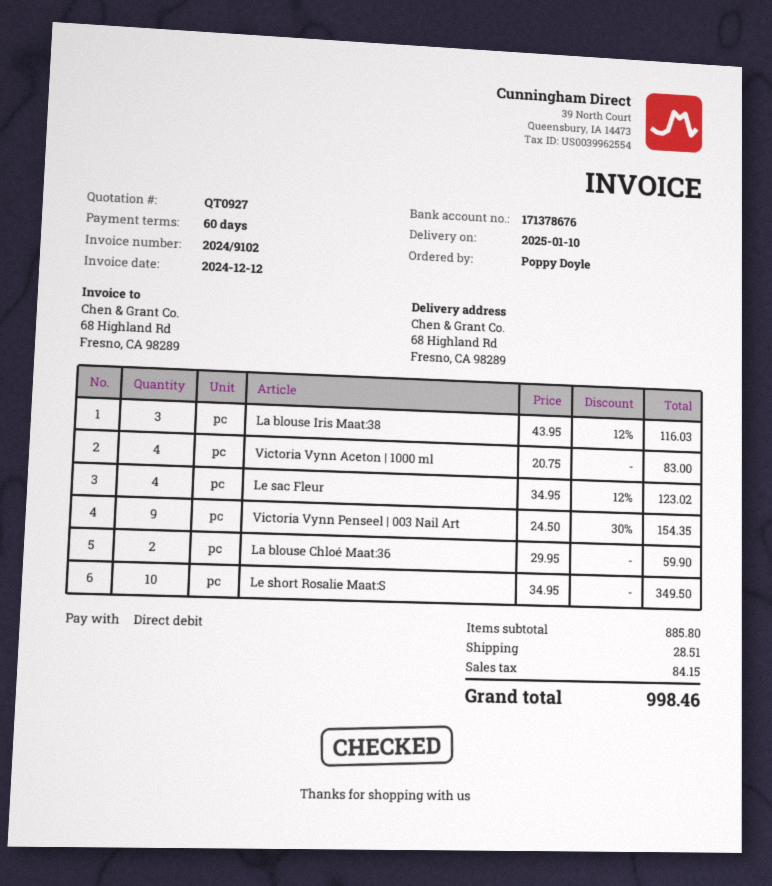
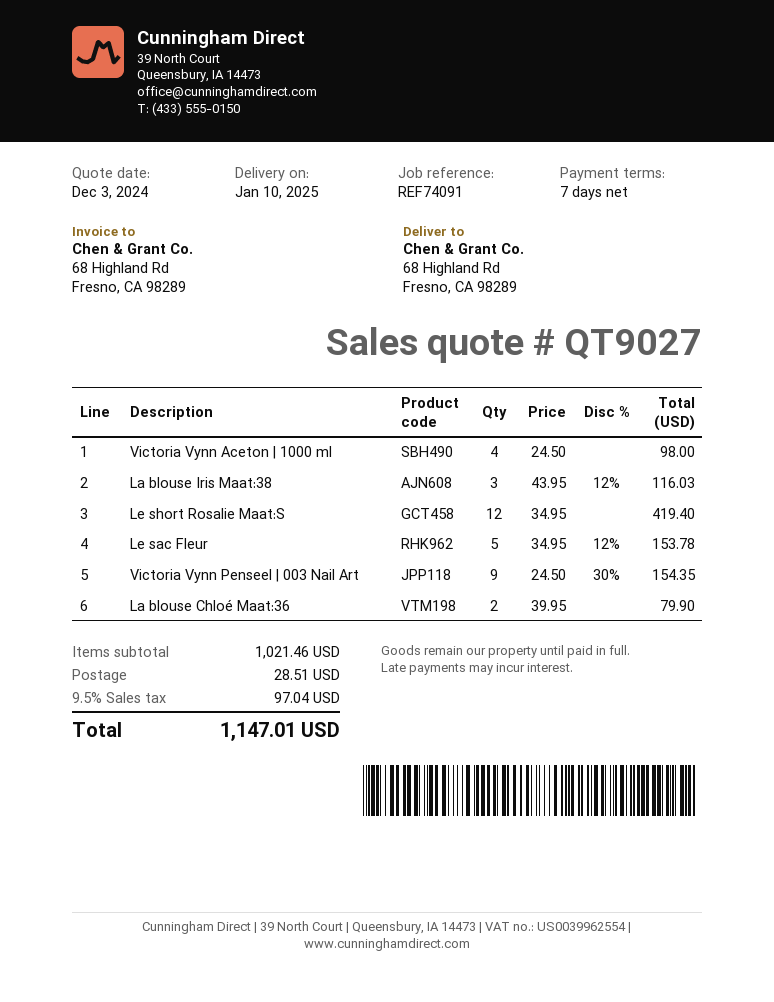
quote number: QT0927 -> QT9027
payment terms: 60 days -> 7 days
Victoria Vynn Aceton | 1000 ml: 4 x 20.75 = 83.00 -> 4 x 24.50 = 98.00
Le sac Fleur: 4 x 34.95 - 12% = 123.02 -> 5 x 34.95 - 12% = 153.78
La blouse Chloé Maat:36: 2 x 29.95 = 59.90 -> 2 x 39.95 = 79.90
Le short Rosalie Maat:S: 10 x 34.95 = 349.50 -> 12 x 34.95 = 419.40
subtotal: 885.80 -> 1021.46
tax: 84.15 -> 97.04
total: 998.46 -> 1147.01

